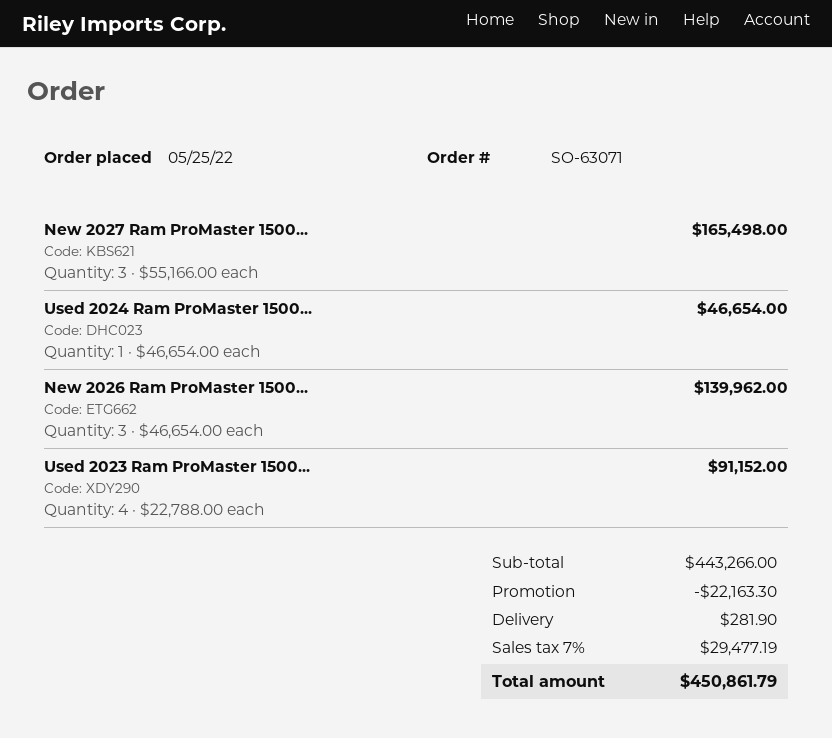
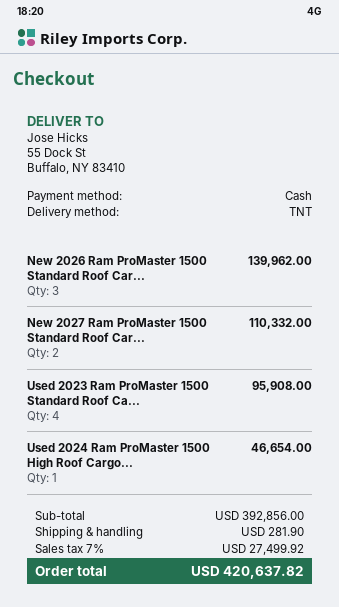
New 2027 Ram ProMaster 1500...: 3 for 165498.00 -> 2 for 110332.00
Used 2023 Ram ProMaster 1500...: 4 for 91152.00 -> 4 for 95908.00
subtotal: 443266.00 -> 392856.00
discount: 22163.30 -> none
tax: 7% = 29477.19 -> 7% = 27499.92
total: 450861.79 -> 420637.82

